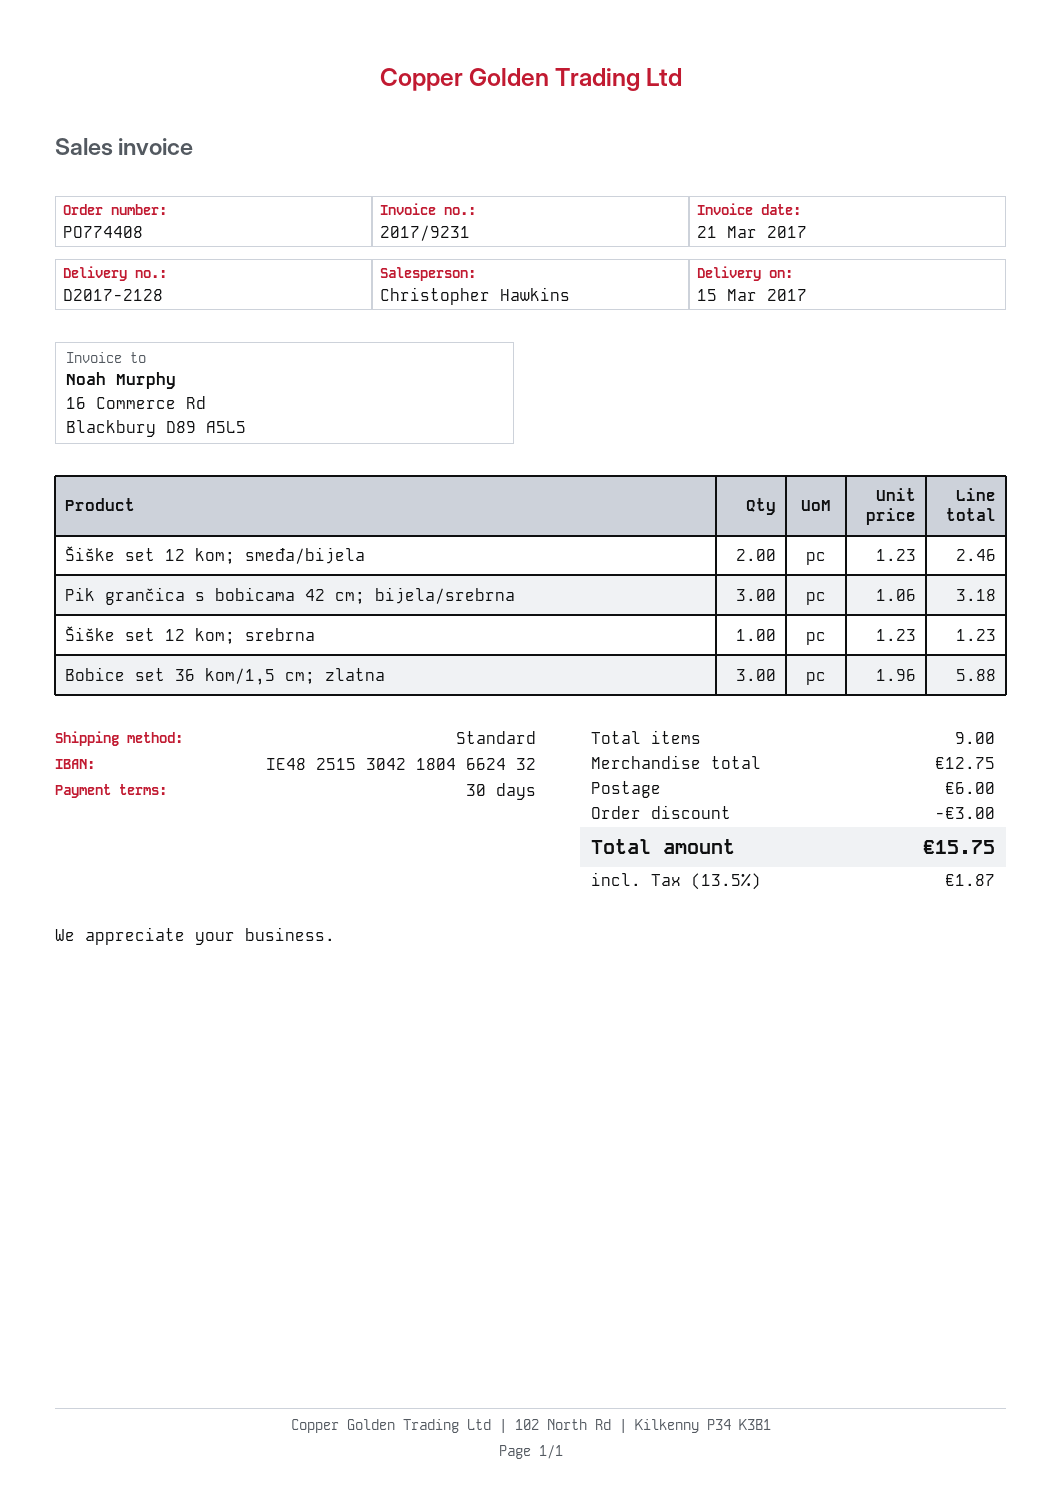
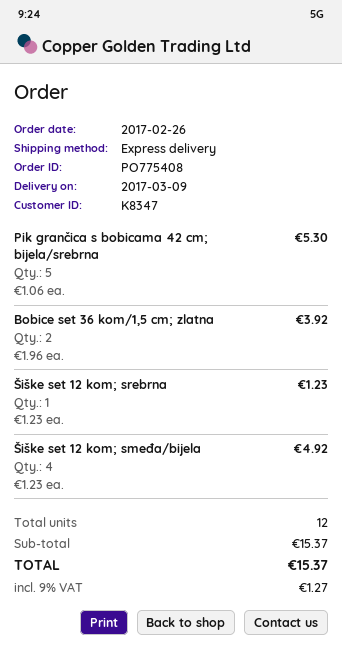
order number: PO774408 -> PO775408
delivery date: 2017-03-15 -> 2017-03-09
shipping method: standard -> express
Šiške set 12 kom; smeđa/bijela: 2 x 1.23 = 2.46 -> 4 x 1.23 = 4.92
Pik grančica s bobicama 42 cm; bijela/srebrna: 3 x 1.06 = 3.18 -> 5 x 1.06 = 5.30
Bobice set 36 kom/1,5 cm; zlatna: 3 x 1.96 = 5.88 -> 2 x 1.96 = 3.92
total quantity: 9 -> 12
subtotal: 12.75 -> 15.37
discount: 3.00 -> none
shipping: 6.00 -> none
tax: 13.5% = 1.87 -> 9% = 1.27
total: 15.75 -> 15.37

